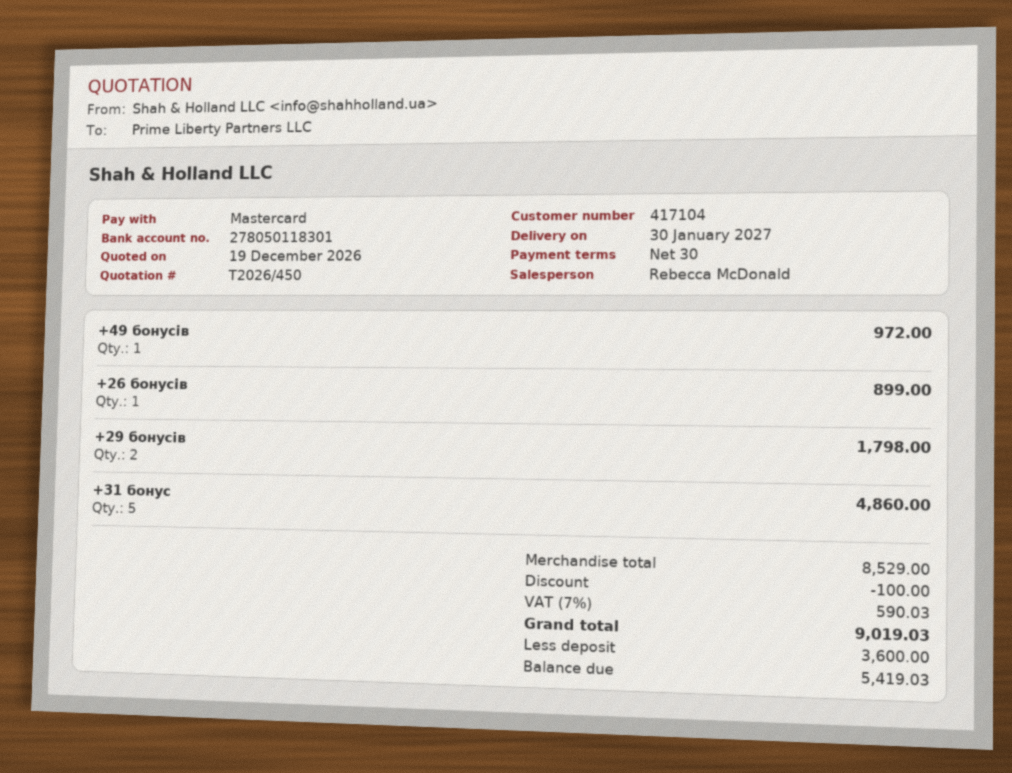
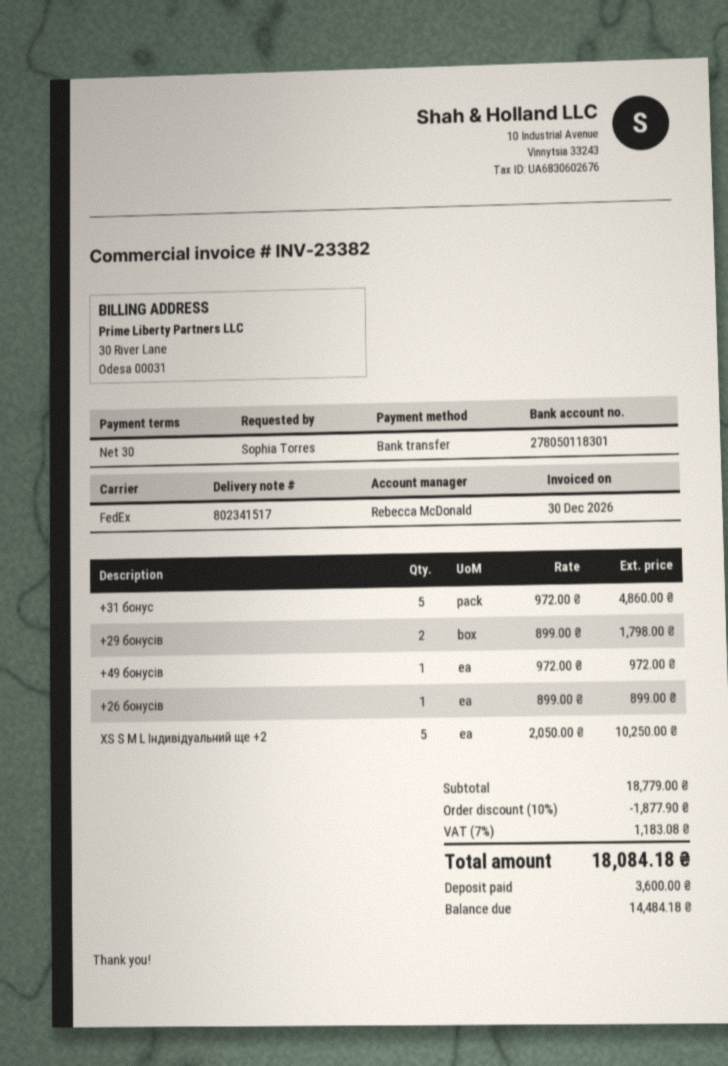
payment method: Mastercard -> bank transfer
XS S M L Індивідуальний ще +2: none -> 5 for 10250.00
subtotal: 8529.00 -> 18779.00
discount: 100.00 -> 1877.90
tax: 7% = 590.03 -> 7% = 1183.08
total: 9019.03 -> 18084.18
balance: 5419.03 -> 14484.18

